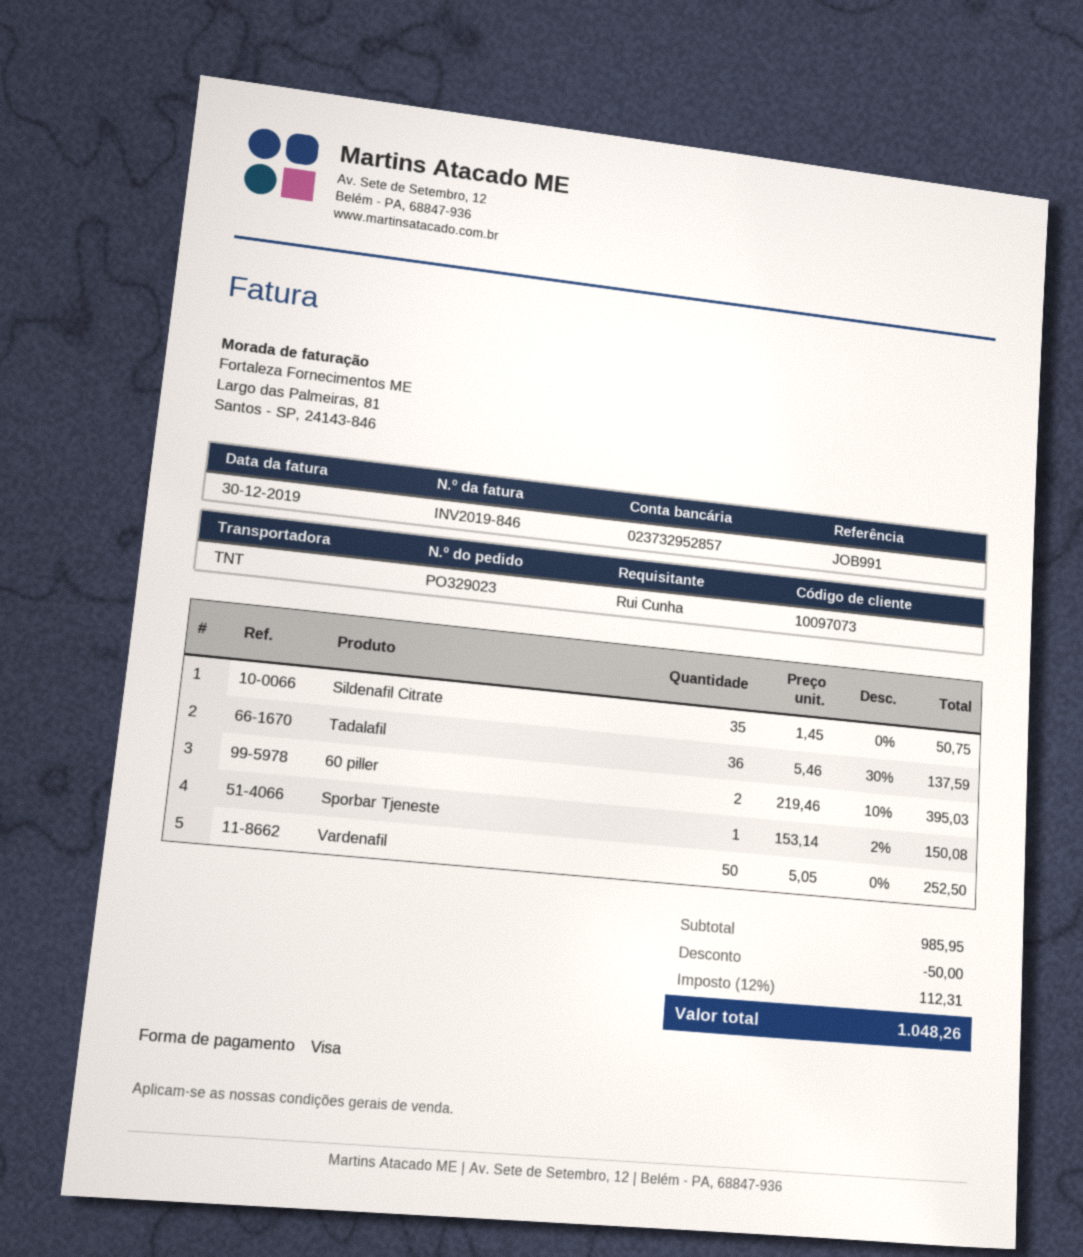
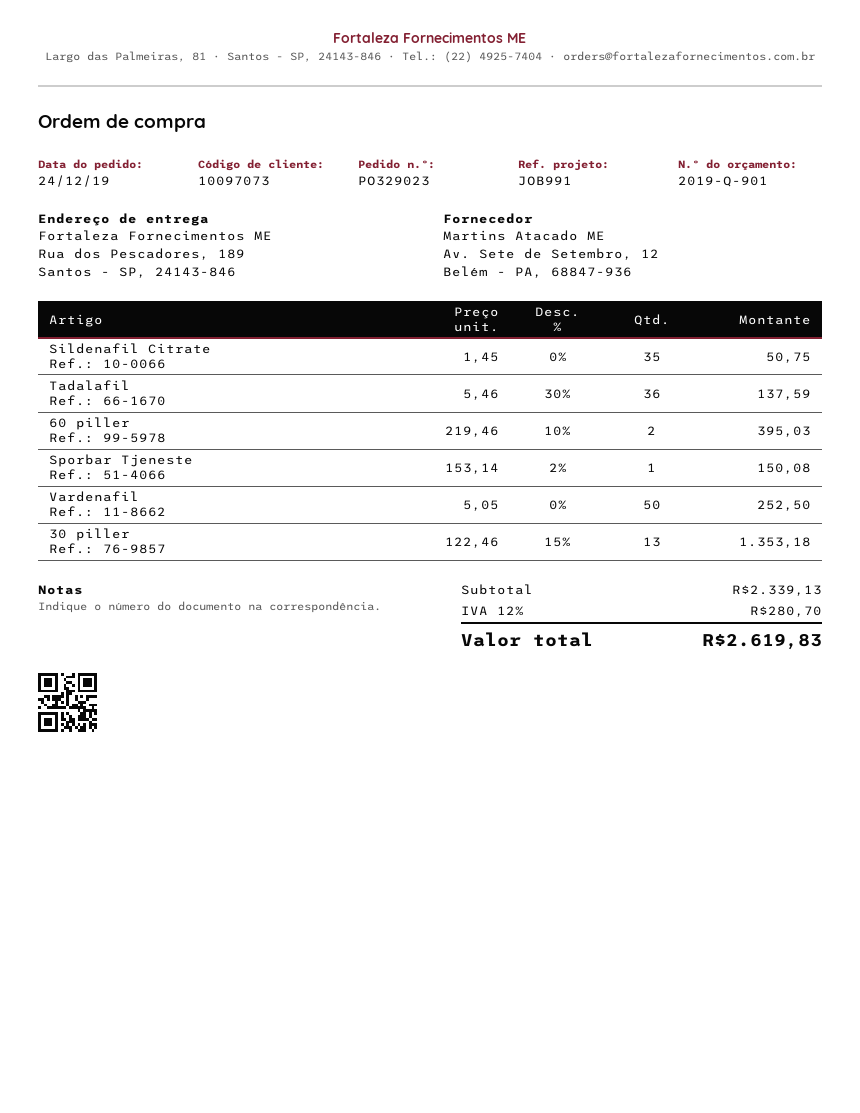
30 piller: none -> 13 x 122.46 - 15% = 1353.18
subtotal: 985.95 -> 2339.13
discount: 50.00 -> none
tax: 12% = 112.31 -> 12% = 280.70
total: 1048.26 -> 2619.83

